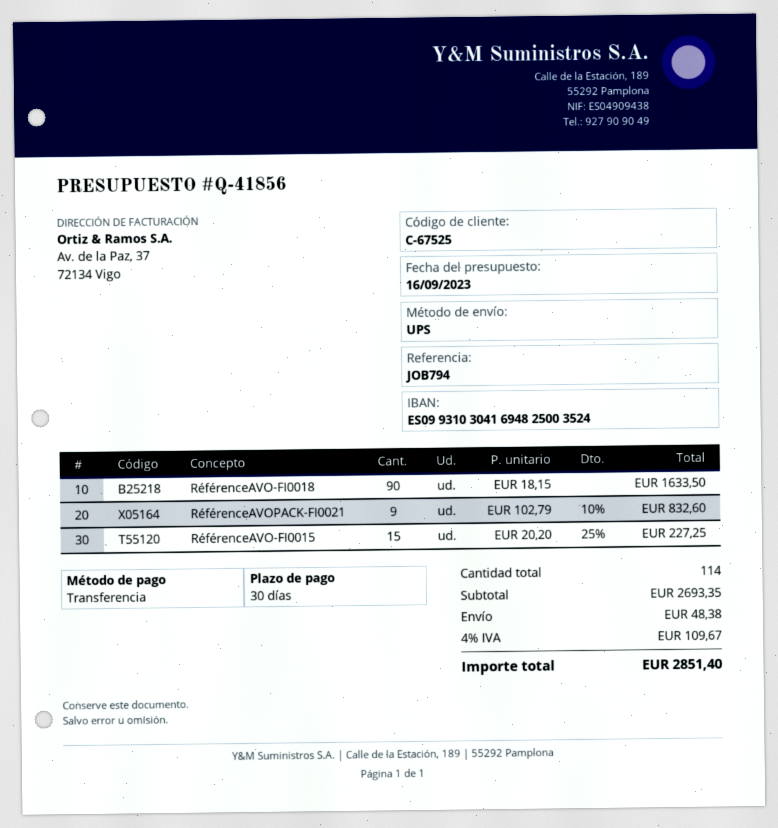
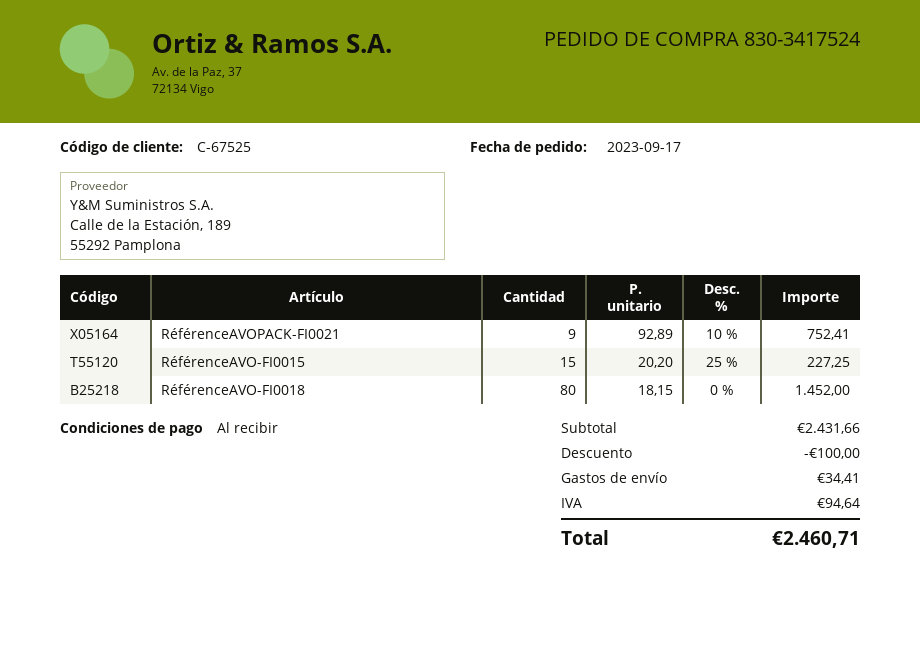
payment terms: 30 days -> on receipt
RéférenceAVO-FI0018: 90 x 18.15 = 1633.50 -> 80 x 18.15 = 1452.00
RéférenceAVOPACK-FI0021: 9 x 102.79 - 10% = 832.60 -> 9 x 92.89 - 10% = 752.41
subtotal: 2693.35 -> 2431.66
discount: none -> 100.00
shipping: 48.38 -> 34.41
tax: 109.67 -> 94.64
total: 2851.40 -> 2460.71

